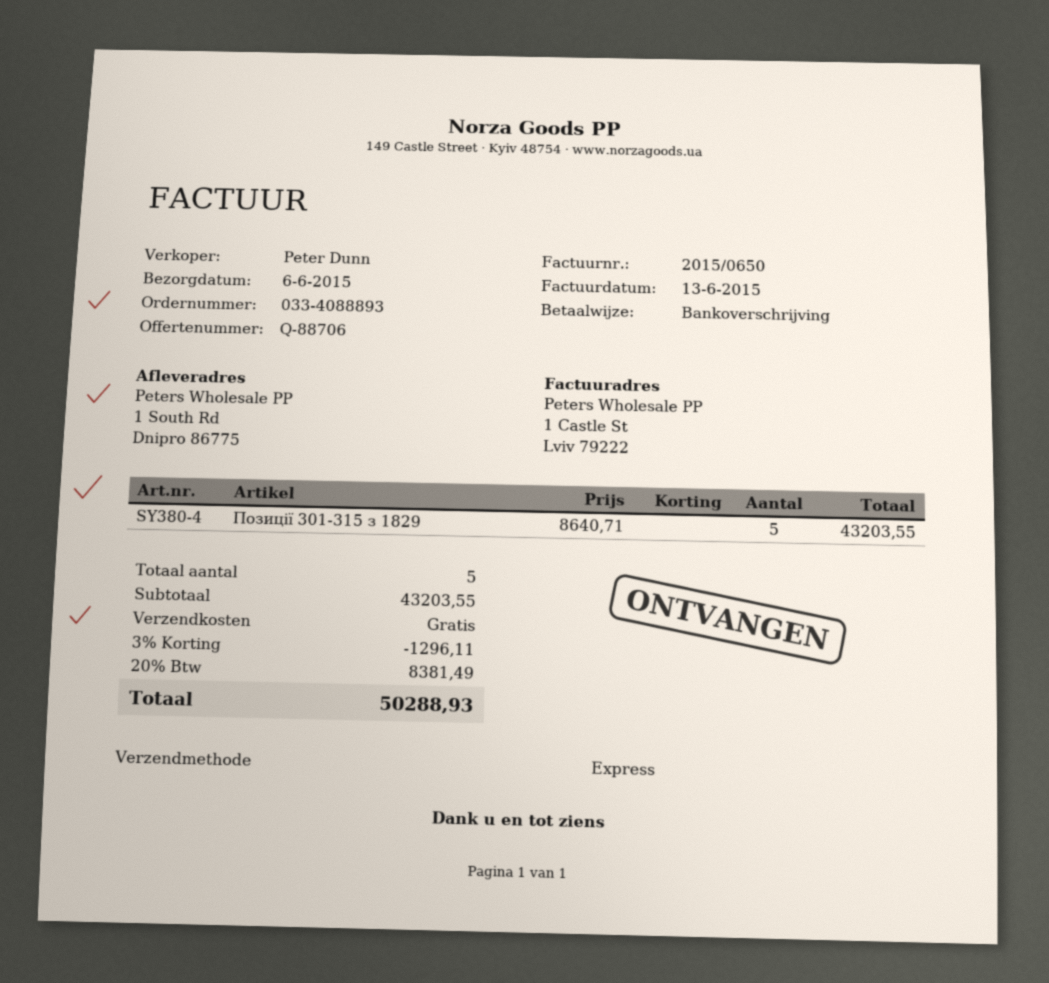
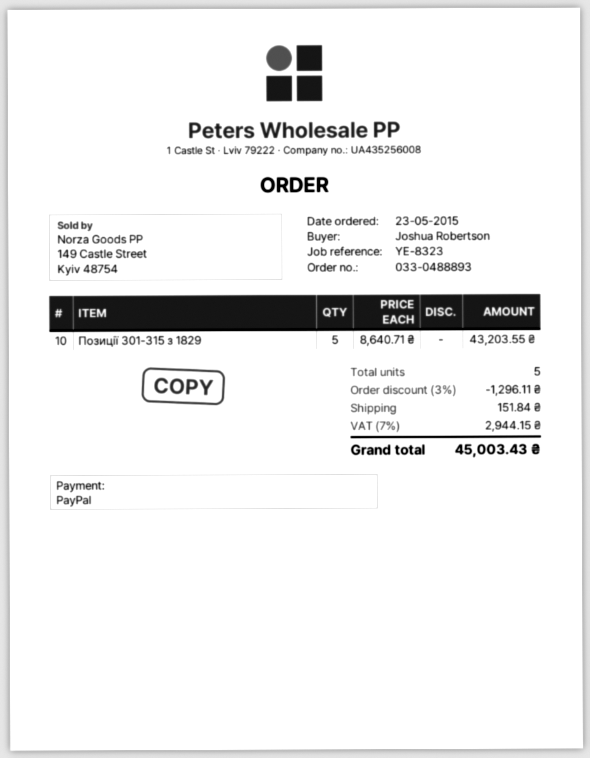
order number: 033-4088893 -> 033-0488893
payment method: bank transfer -> PayPal
shipping: 0.00 -> 151.84
tax: 20% = 8381.49 -> 7% = 2944.15
total: 50288.93 -> 45003.43

